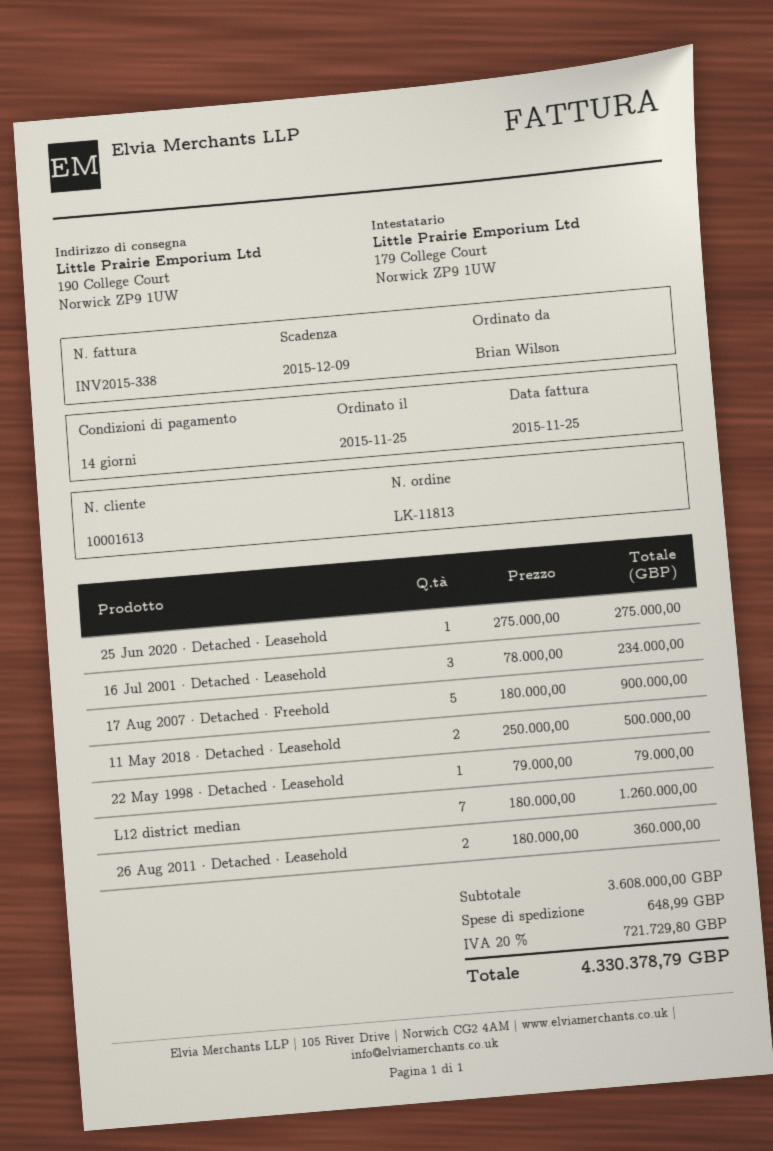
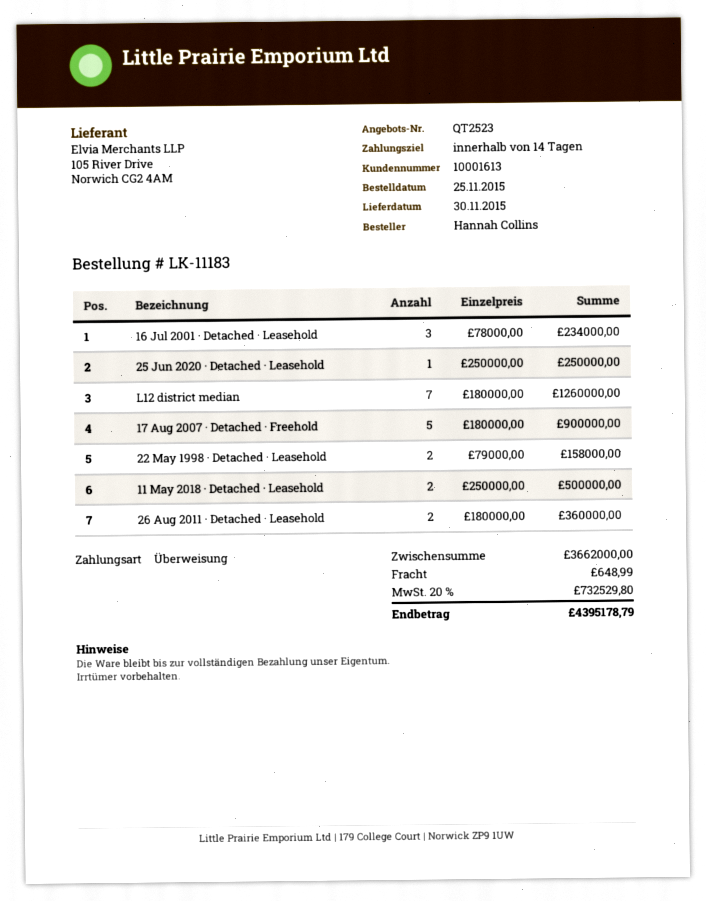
order number: LK-11813 -> LK-11183
ordered by: Brian Wilson -> Hannah Collins
25 Jun 2020 · Detached · Leasehold: 1 x 275000.00 = 275000.00 -> 1 x 250000.00 = 250000.00
22 May 1998 · Detached · Leasehold: 1 x 79000.00 = 79000.00 -> 2 x 79000.00 = 158000.00
subtotal: 3608000.00 -> 3662000.00
tax: 20% = 721729.80 -> 20% = 732529.80
total: 4330378.79 -> 4395178.79

